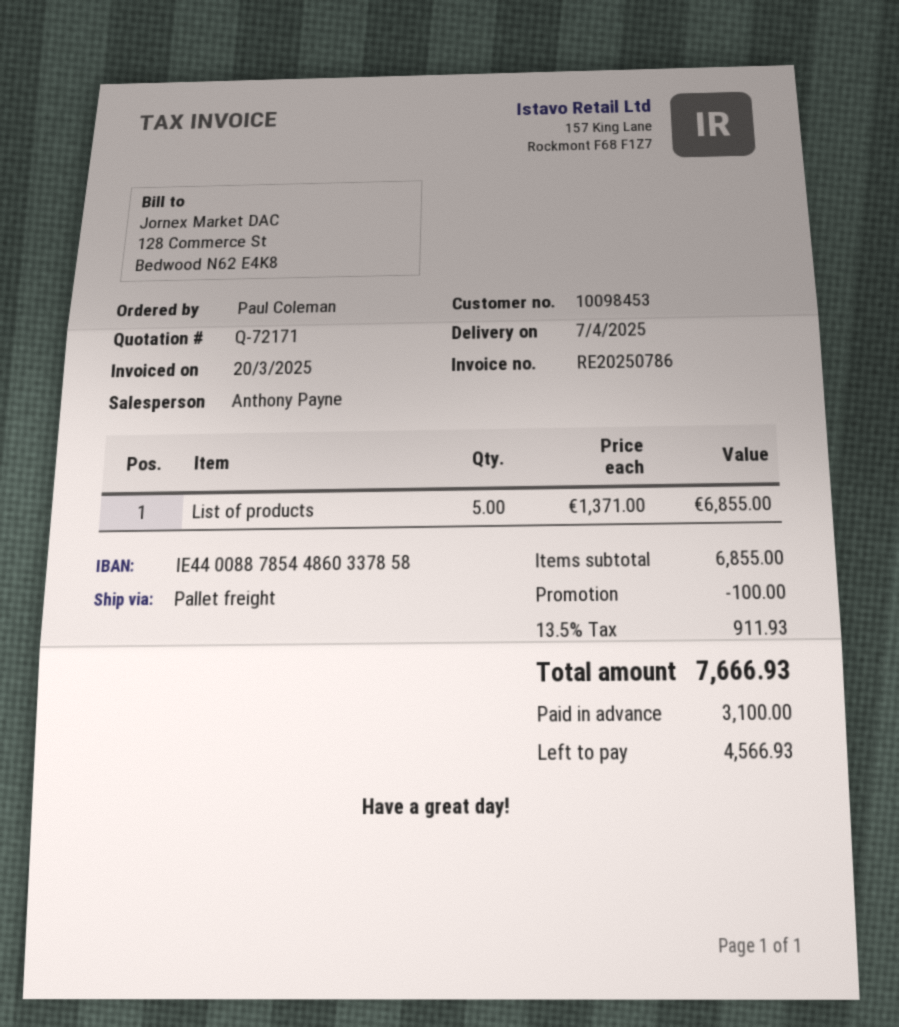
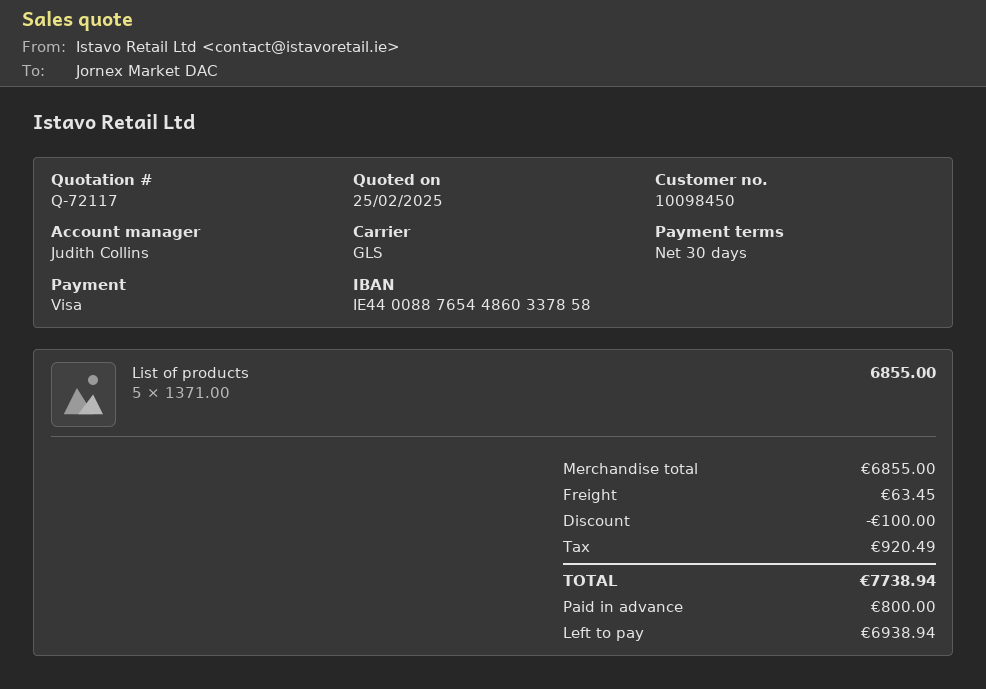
quote number: Q-72171 -> Q-72117
customer number: 10098453 -> 10098450
sales rep: Anthony Payne -> Judith Collins
bank account: IE44008878544860337858 -> IE44008876544860337858
shipping method: pallet freight -> GLS
shipping: none -> 63.45
tax: 911.93 -> 920.49
total: 7666.93 -> 7738.94
deposit: 3100.00 -> 800.00
balance: 4566.93 -> 6938.94

